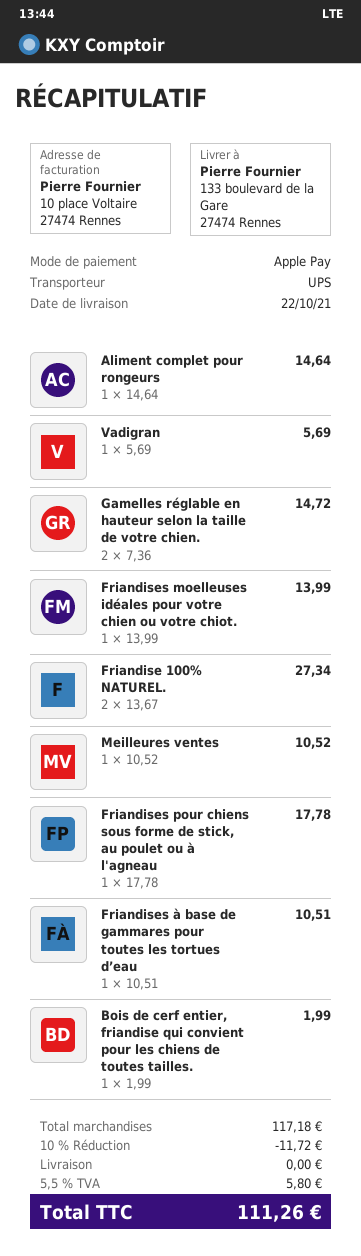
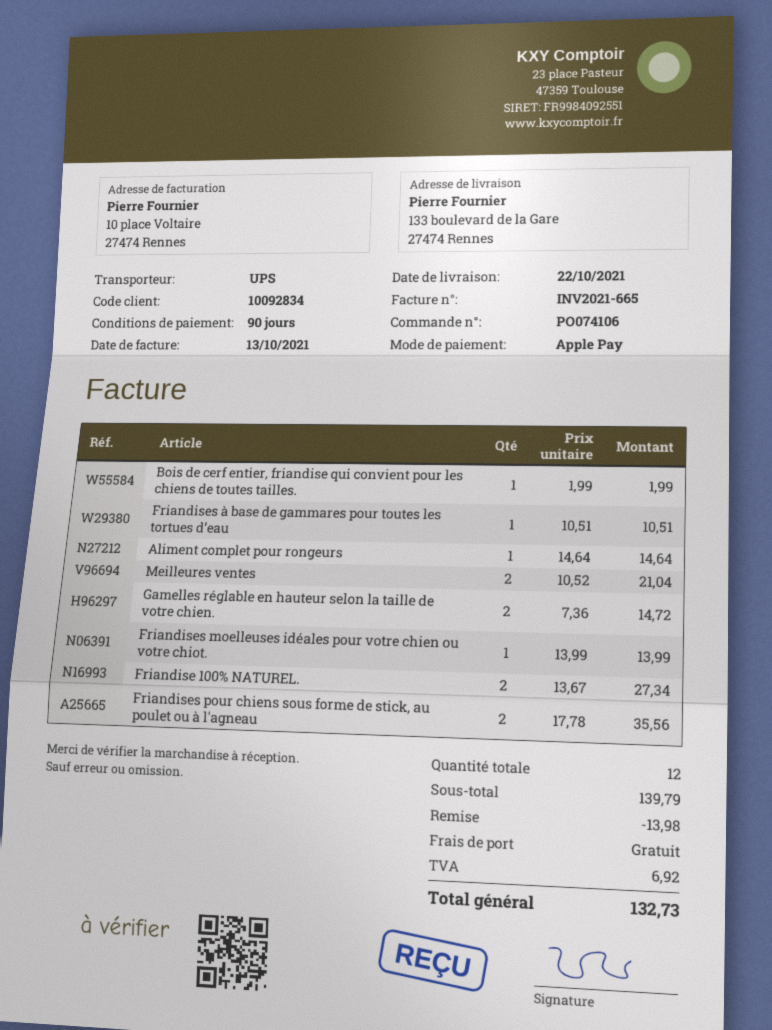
Vadigran: 1 x 5.69 = 5.69 -> none
Meilleures ventes: 1 x 10.52 = 10.52 -> 2 x 10.52 = 21.04
Friandises pour chiens sous forme de stick, au poulet ou à l'agneau: 1 x 17.78 = 17.78 -> 2 x 17.78 = 35.56
subtotal: 117.18 -> 139.79
discount: 11.72 -> 13.98
tax: 5.80 -> 6.92
total: 111.26 -> 132.73

